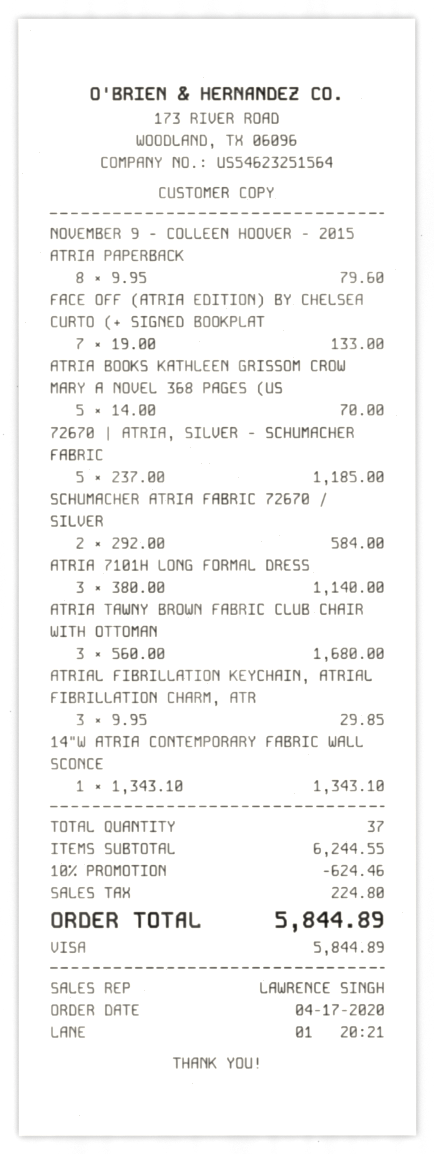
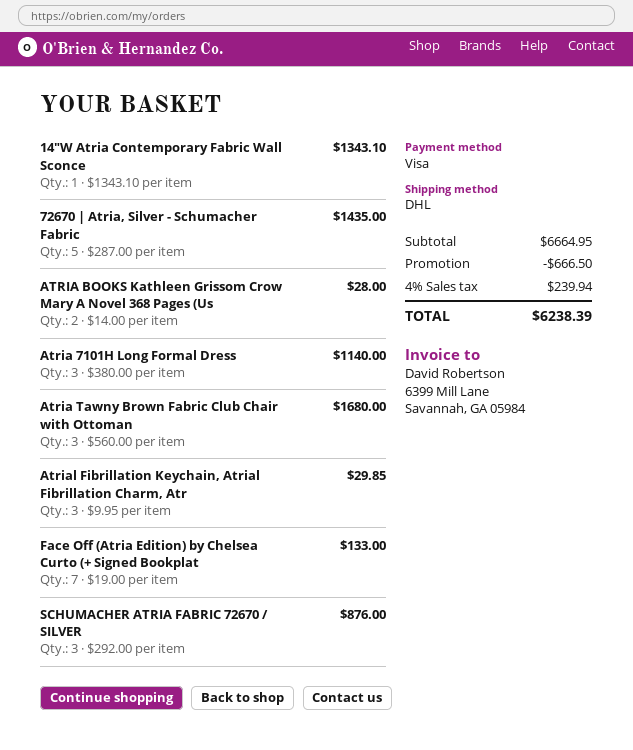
NOVEMBER 9 - COLLEEN HOOVER - 2015 ATRIA PAPERBACK: 8 x 9.95 = 79.60 -> none
ATRIA BOOKS KATHLEEN GRISSOM CROW MARY A NOVEL 368 PAGES (US: 5 x 14.00 = 70.00 -> 2 x 14.00 = 28.00
72670 | ATRIA, SILVER - SCHUMACHER FABRIC: 5 x 237.00 = 1185.00 -> 5 x 287.00 = 1435.00
SCHUMACHER ATRIA FABRIC 72670 / SILVER: 2 x 292.00 = 584.00 -> 3 x 292.00 = 876.00
subtotal: 6244.55 -> 6664.95
discount: 624.46 -> 666.50
tax: 224.80 -> 239.94
total: 5844.89 -> 6238.39

